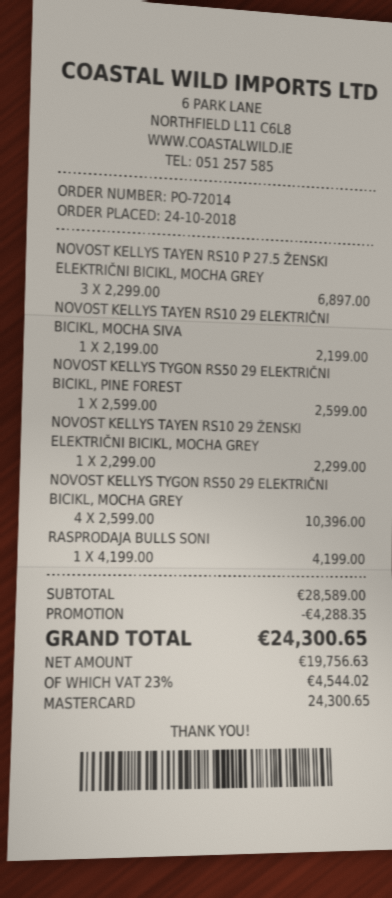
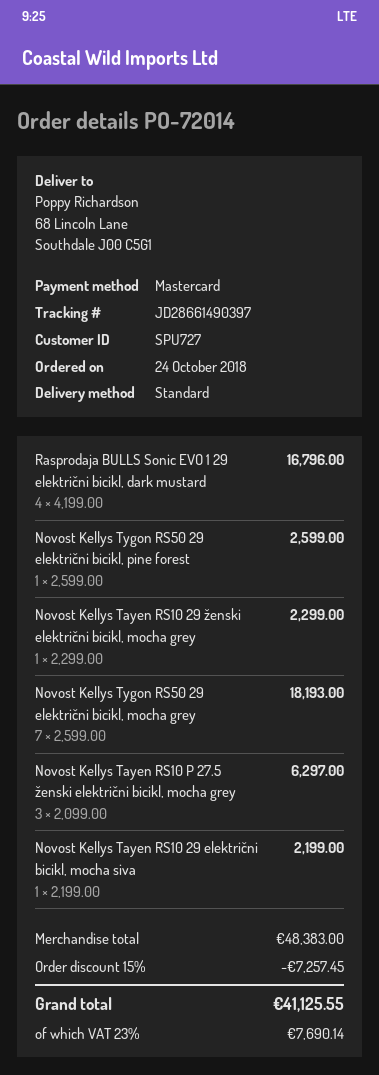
NOVOST KELLYS TAYEN RS10 P 27.5 ŽENSKI ELEKTRIČNI BICIKL, MOCHA GREY: 3 x 2299.00 = 6897.00 -> 3 x 2099.00 = 6297.00
NOVOST KELLYS TYGON RS50 29 ELEKTRIČNI BICIKL, MOCHA GREY: 4 x 2599.00 = 10396.00 -> 7 x 2599.00 = 18193.00
RASPRODAJA BULLS SONI: 1 x 4199.00 = 4199.00 -> 4 x 4199.00 = 16796.00
subtotal: 28589.00 -> 48383.00
discount: 4288.35 -> 7257.45
tax: 23% = 4544.02 -> 23% = 7690.14
total: 24300.65 -> 41125.55

